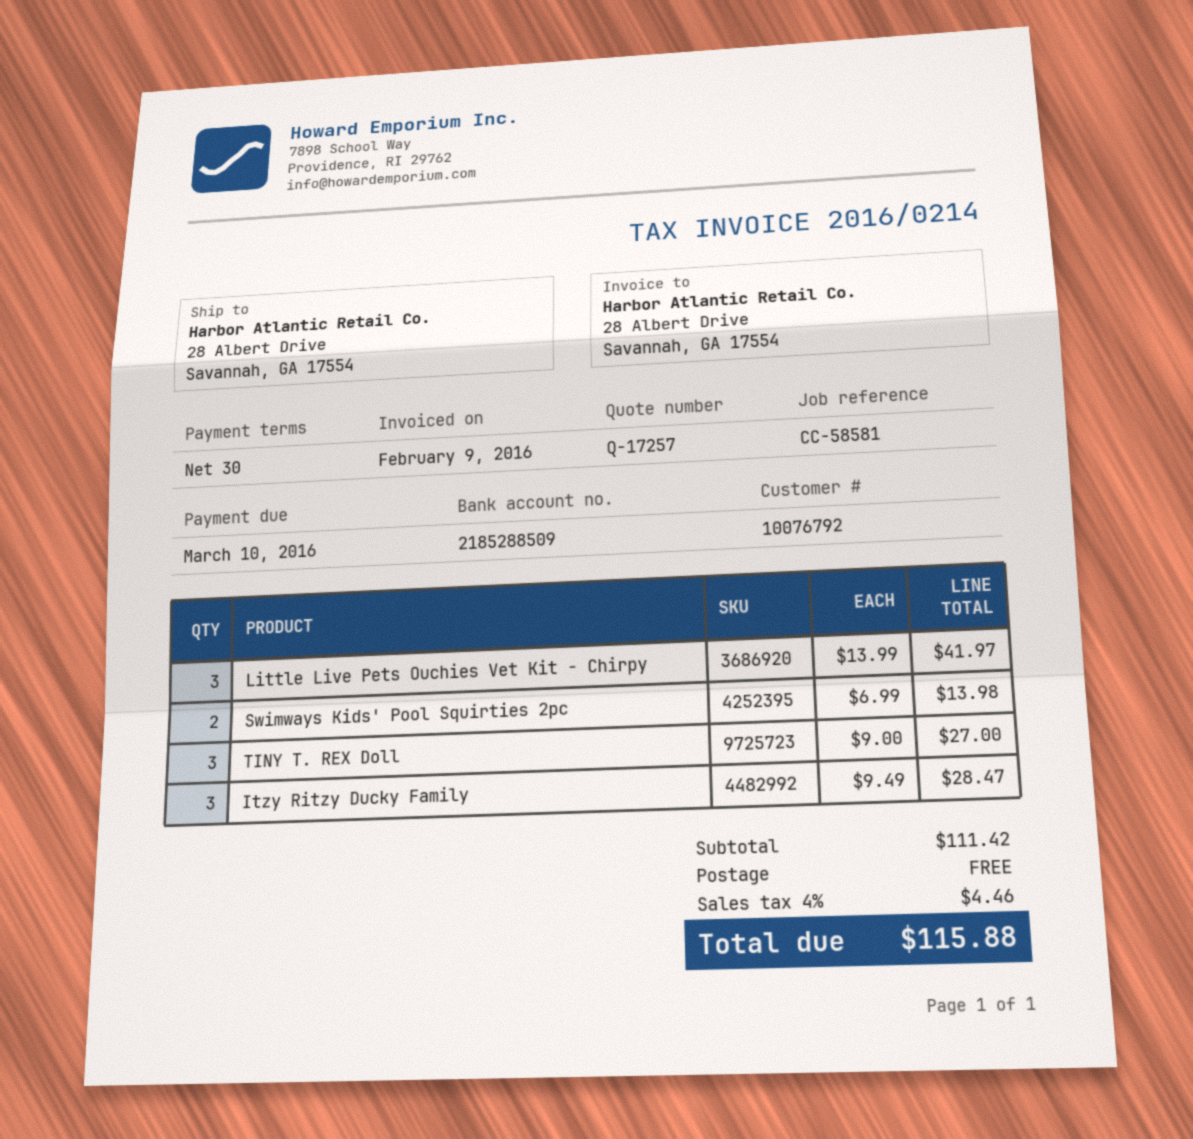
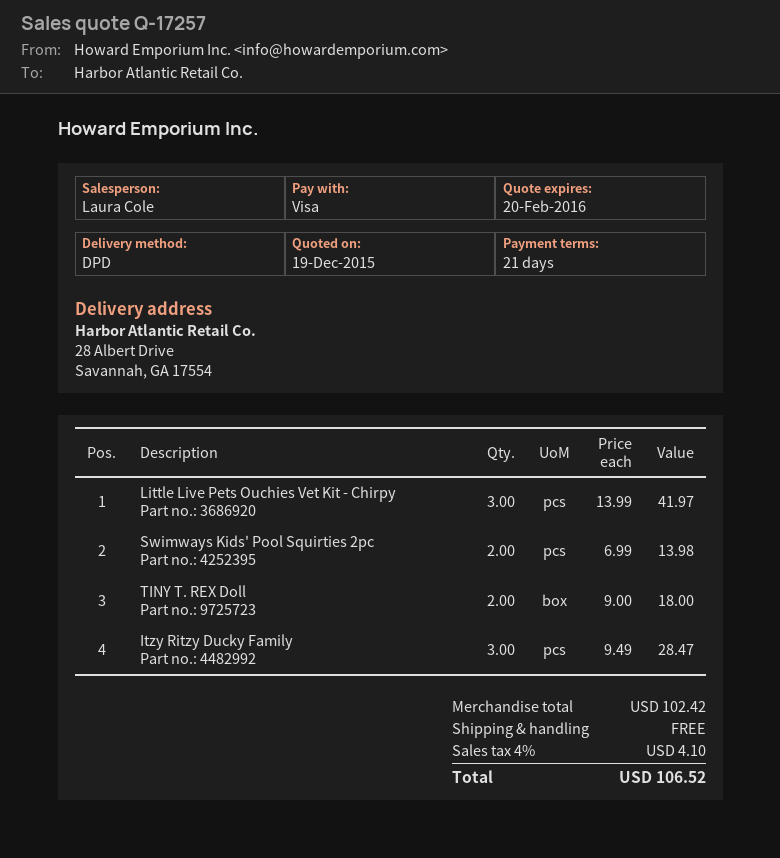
payment terms: 30 days -> 21 days
TINY T. REX Doll: 3 x 9.00 = 27.00 -> 2 x 9.00 = 18.00
subtotal: 111.42 -> 102.42
tax: 4% = 4.46 -> 4% = 4.10
total: 115.88 -> 106.52

